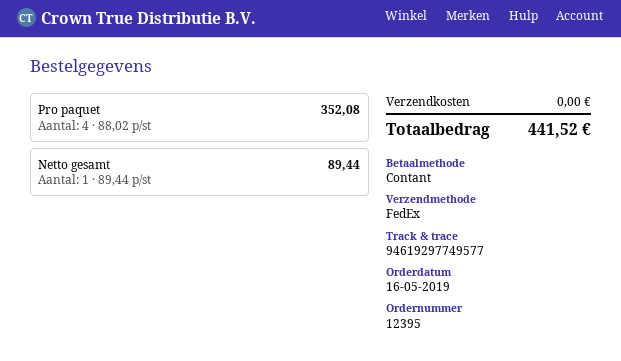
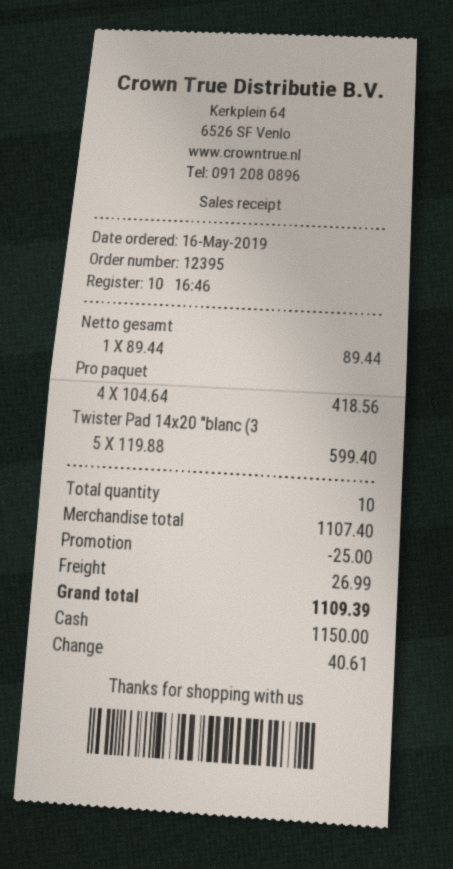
Pro paquet: 4 x 88.02 = 352.08 -> 4 x 104.64 = 418.56
Twister Pad 14x20 "blanc (3: none -> 5 x 119.88 = 599.40
discount: none -> 25.00
shipping: 0.00 -> 26.99
total: 441.52 -> 1109.39

